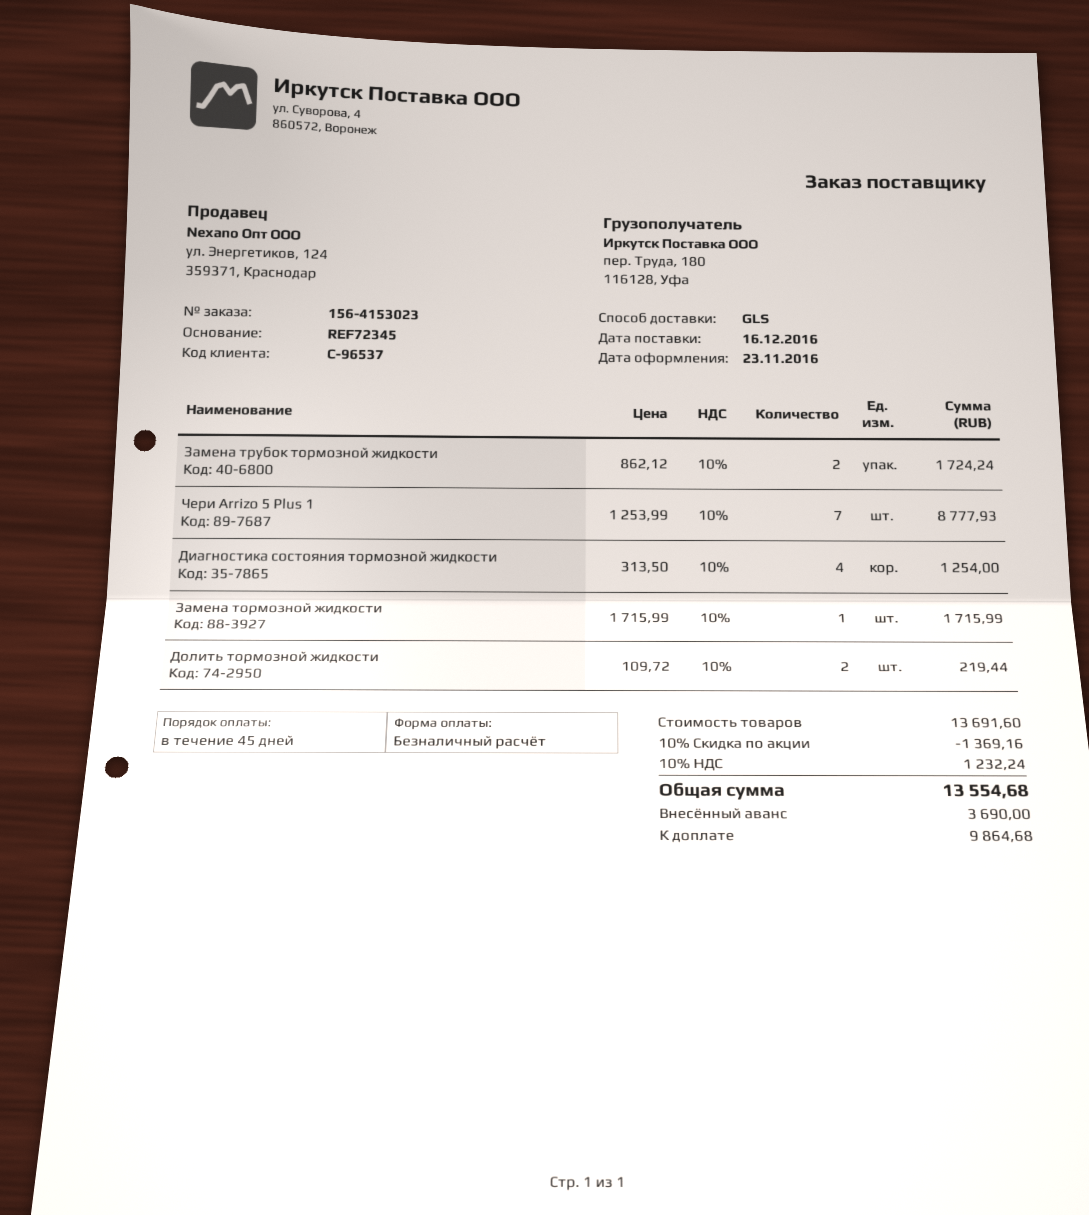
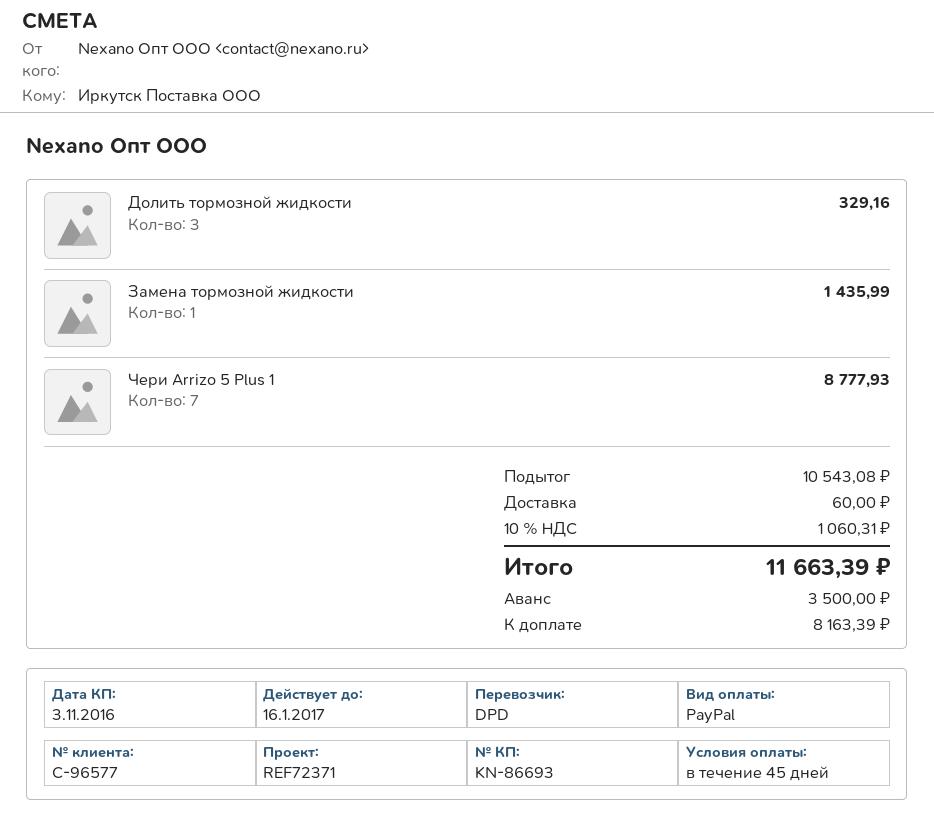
customer number: C-96537 -> C-96577
reference: REF72345 -> REF72371
payment method: bank transfer -> PayPal
shipping method: GLS -> DPD
Замена трубок тормозной жидкости: 2 for 1724.24 -> none
Диагностика состояния тормозной жидкости: 4 for 1254.00 -> none
Замена тормозной жидкости: 1 for 1715.99 -> 1 for 1435.99
Долить тормозной жидкости: 2 for 219.44 -> 3 for 329.16
subtotal: 13691.60 -> 10543.08
discount: 10% = 1369.16 -> none
shipping: none -> 60.00
tax: 10% = 1232.24 -> 10% = 1060.31
total: 13554.68 -> 11663.39
deposit: 3690.00 -> 3500.00
balance: 9864.68 -> 8163.39

